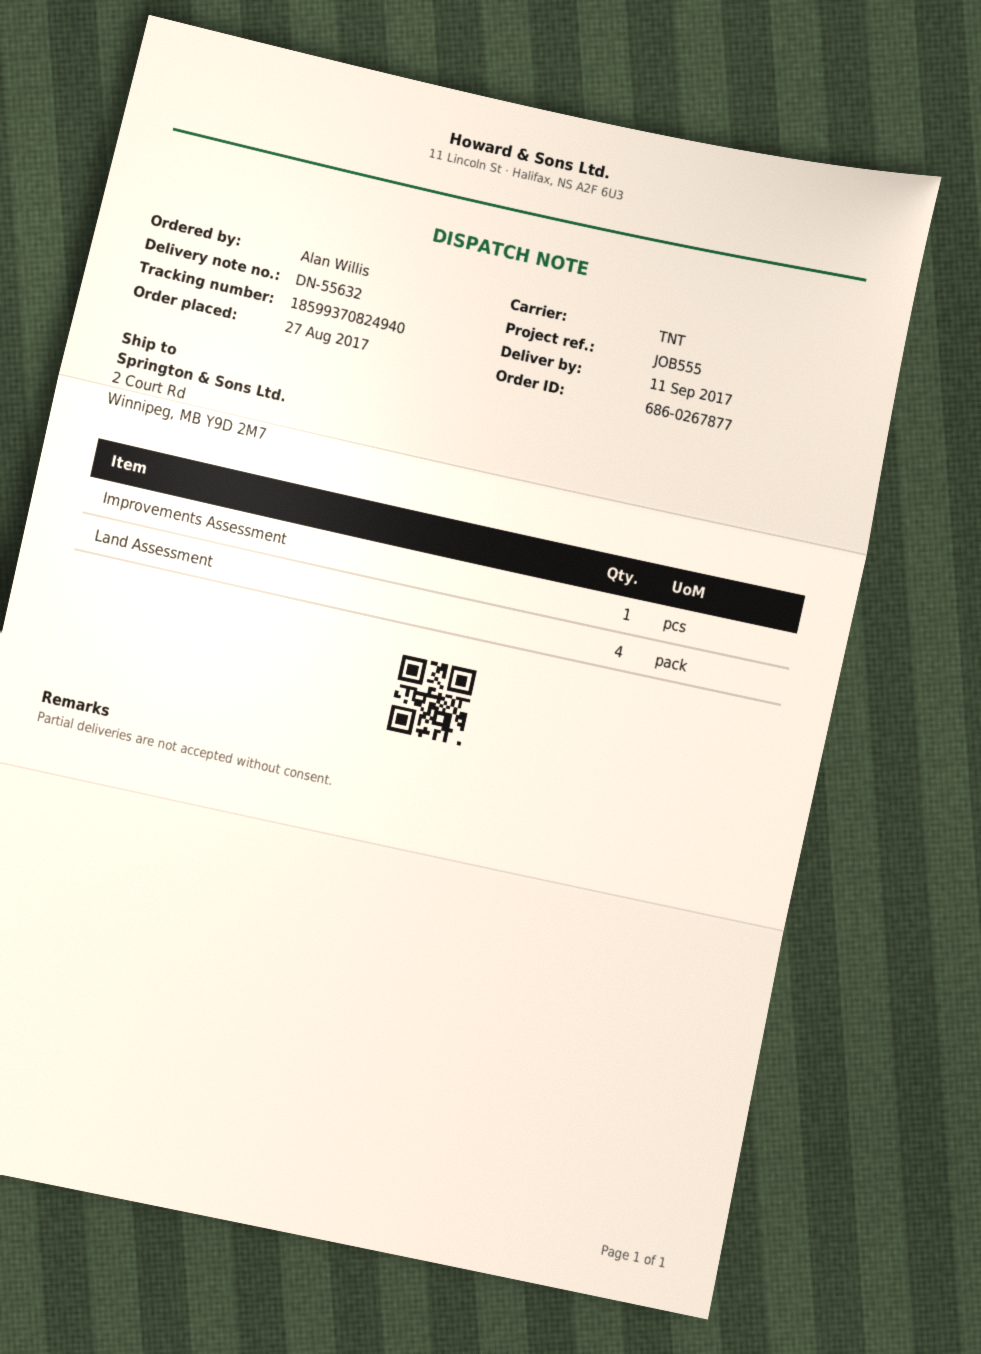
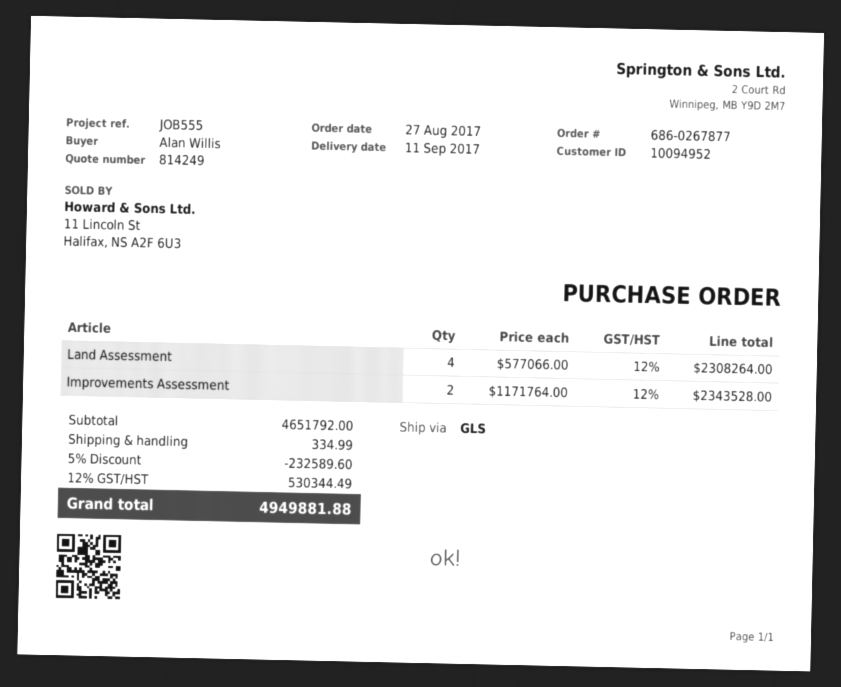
shipping method: TNT -> GLS
Improvements Assessment: 1 -> 2

